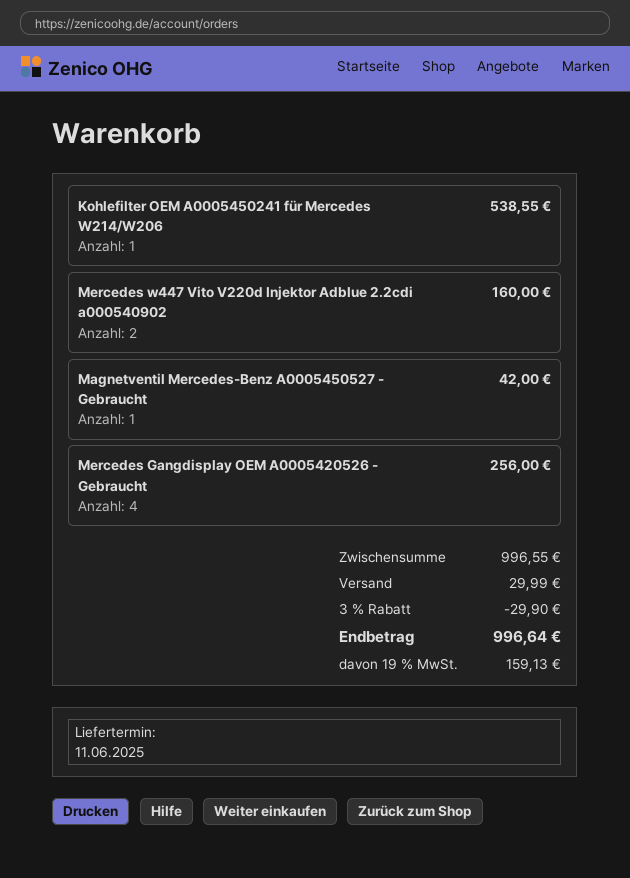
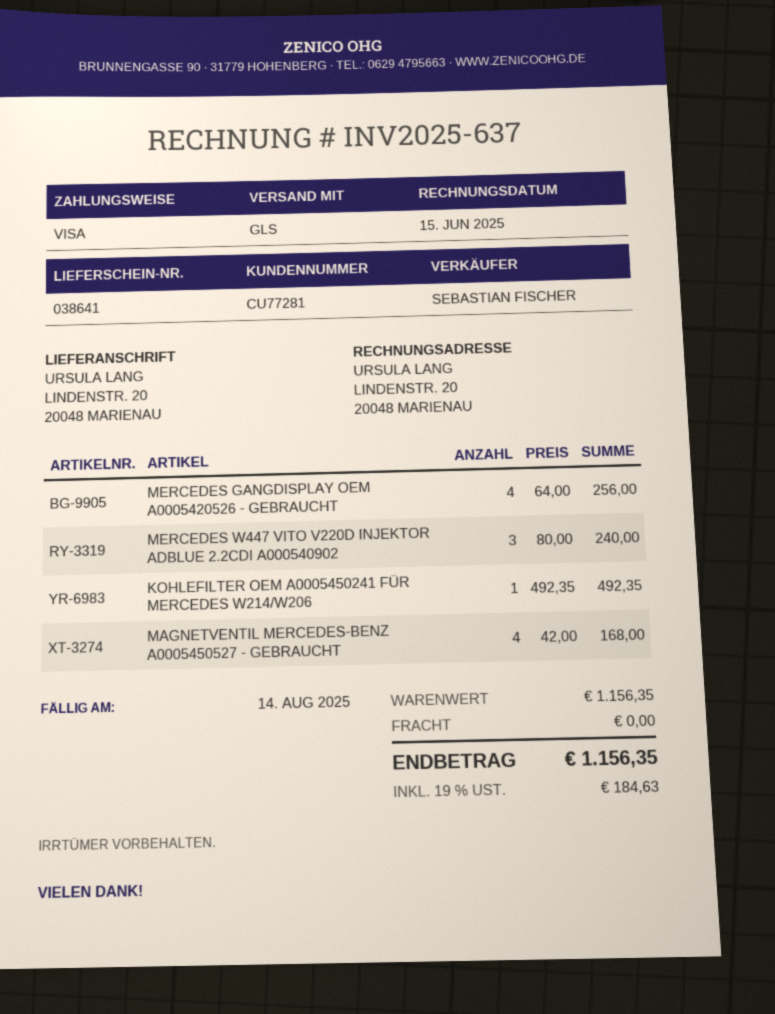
Kohlefilter OEM A0005450241 für Mercedes W214/W206: 1 for 538.55 -> 1 for 492.35
Mercedes w447 Vito V220d Injektor Adblue 2.2cdi a000540902: 2 for 160.00 -> 3 for 240.00
Magnetventil Mercedes-Benz A0005450527 - Gebraucht: 1 for 42.00 -> 4 for 168.00
subtotal: 996.55 -> 1156.35
discount: 3% = 29.90 -> none
shipping: 29.99 -> 0.00
tax: 19% = 159.13 -> 19% = 184.63
total: 996.64 -> 1156.35

